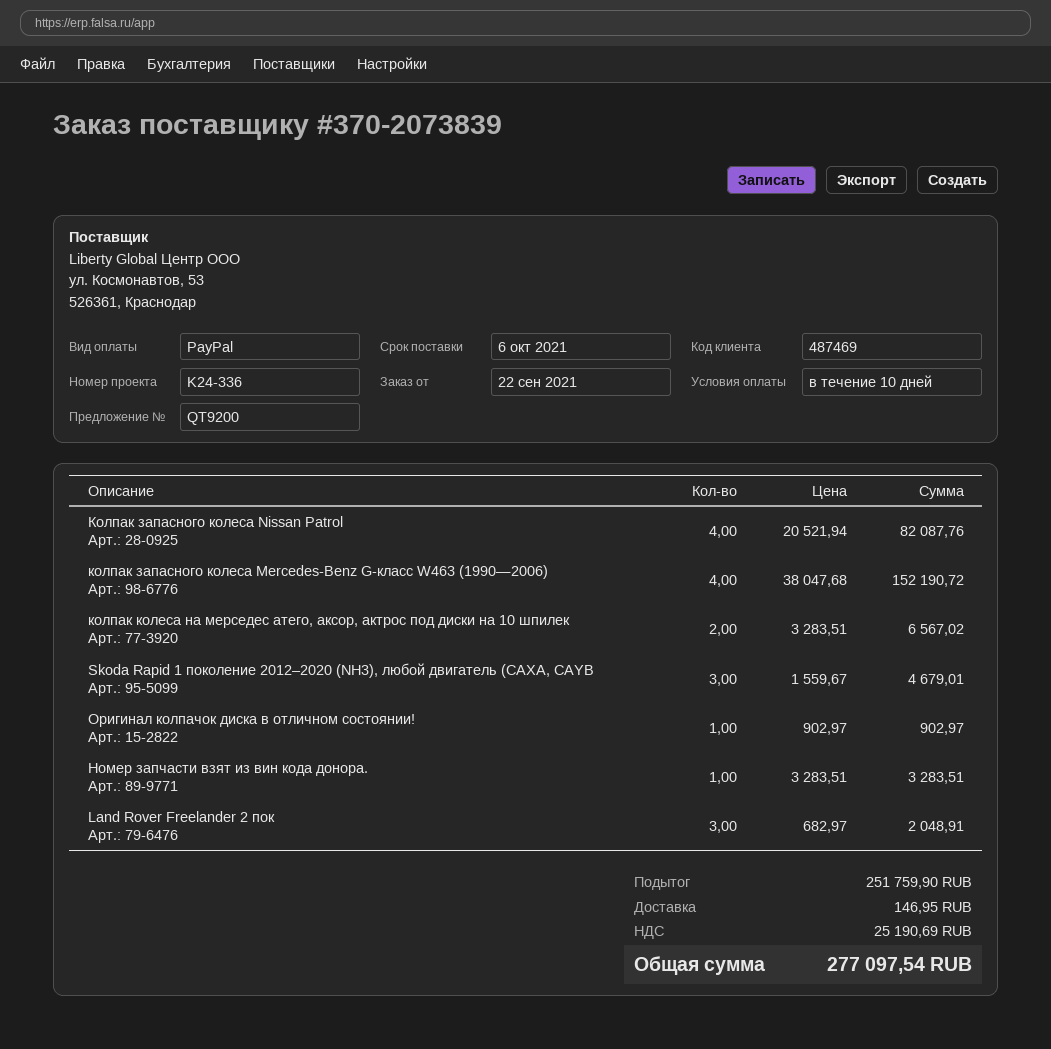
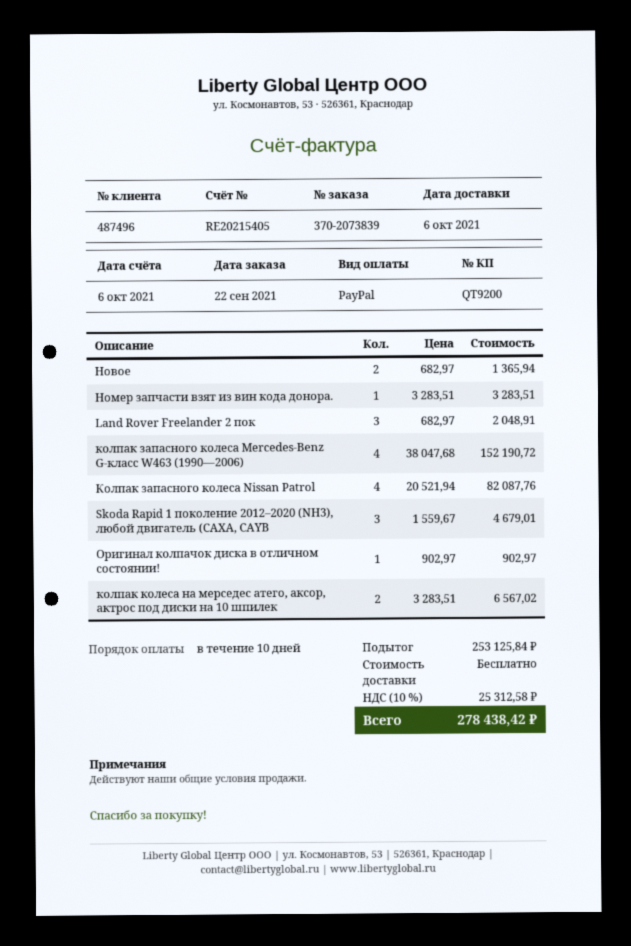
customer number: 487469 -> 487496
Новое: none -> 2 x 682.97 = 1365.94
subtotal: 251759.90 -> 253125.84
shipping: 146.95 -> 0.00
tax: 25190.69 -> 25312.58
total: 277097.54 -> 278438.42

